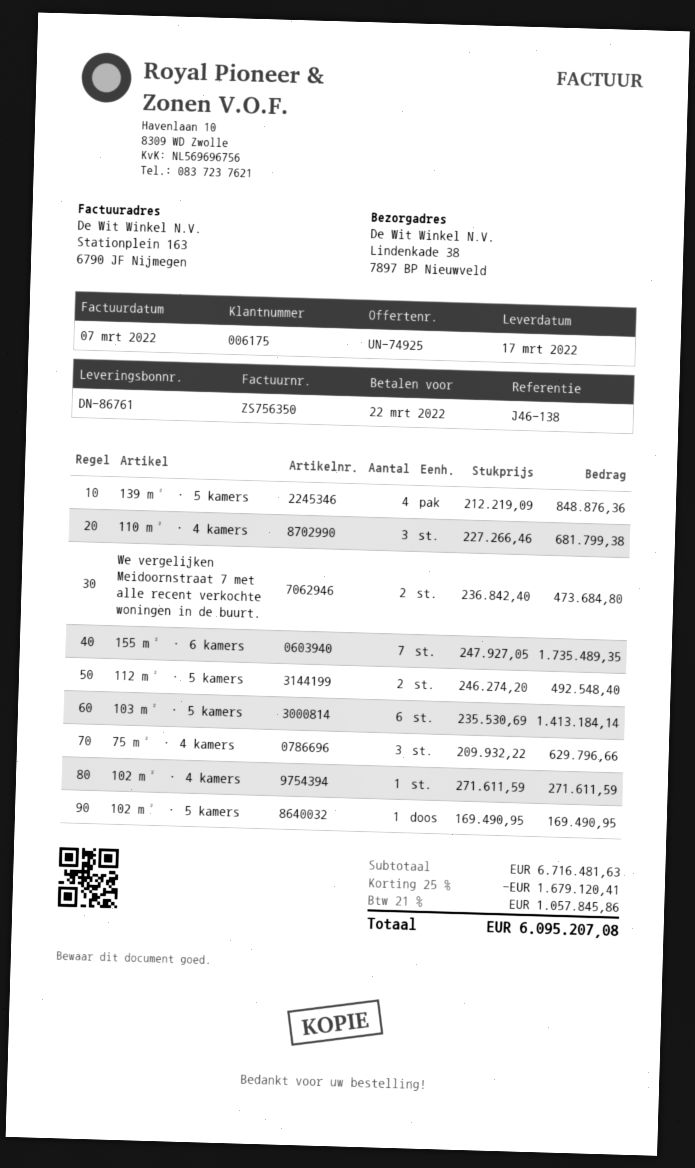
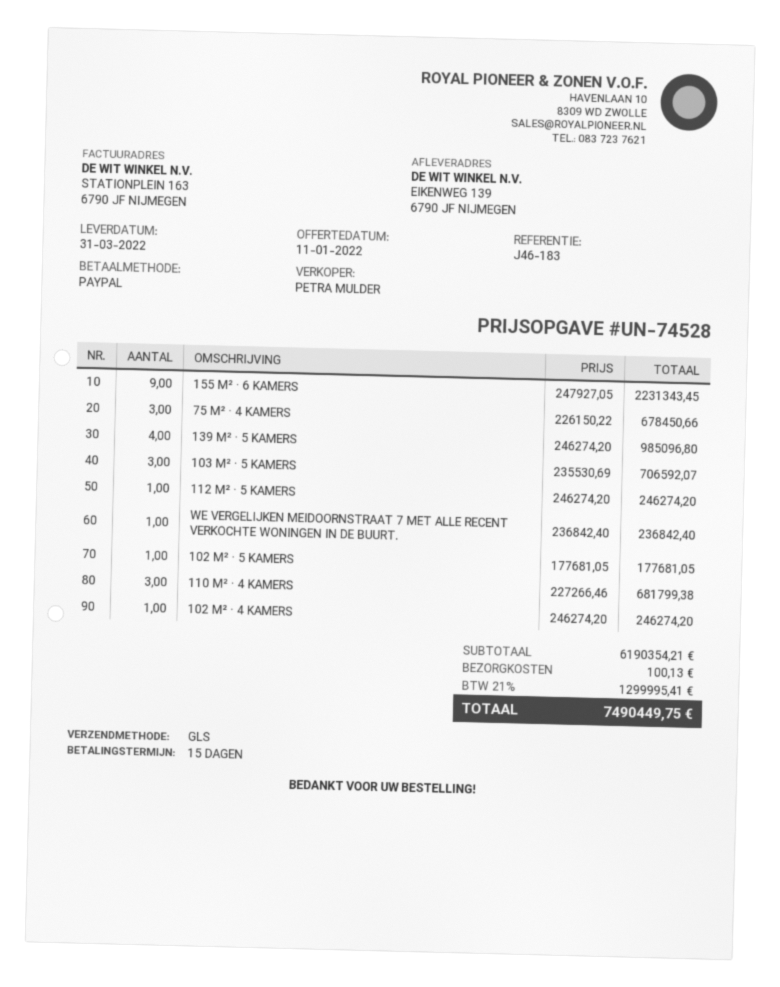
quote number: UN-74925 -> UN-74528
delivery date: 2022-03-17 -> 2022-03-31
reference: J46-138 -> J46-183
ship to: Lindenkade 38, 7897 BP Nieuwveld -> EIKENWEG 139, 6790 JF NIJMEGEN
139 m² · 5 kamers: 4 x 212219.09 = 848876.36 -> 4 x 246274.20 = 985096.80
We vergelijken Meidoornstraat 7 met alle recent verkochte woningen in de buurt.: 2 x 236842.40 = 473684.80 -> 1 x 236842.40 = 236842.40
155 m² · 6 kamers: 7 x 247927.05 = 1735489.35 -> 9 x 247927.05 = 2231343.45
112 m² · 5 kamers: 2 x 246274.20 = 492548.40 -> 1 x 246274.20 = 246274.20
103 m² · 5 kamers: 6 x 235530.69 = 1413184.14 -> 3 x 235530.69 = 706592.07
75 m² · 4 kamers: 3 x 209932.22 = 629796.66 -> 3 x 226150.22 = 678450.66
102 m² · 4 kamers: 1 x 271611.59 = 271611.59 -> 1 x 246274.20 = 246274.20
102 m² · 5 kamers: 1 x 169490.95 = 169490.95 -> 1 x 177681.05 = 177681.05
subtotal: 6716481.63 -> 6190354.21
discount: 25% = 1679120.41 -> none
shipping: none -> 100.13
tax: 21% = 1057845.86 -> 21% = 1299995.41
total: 6095207.08 -> 7490449.75

